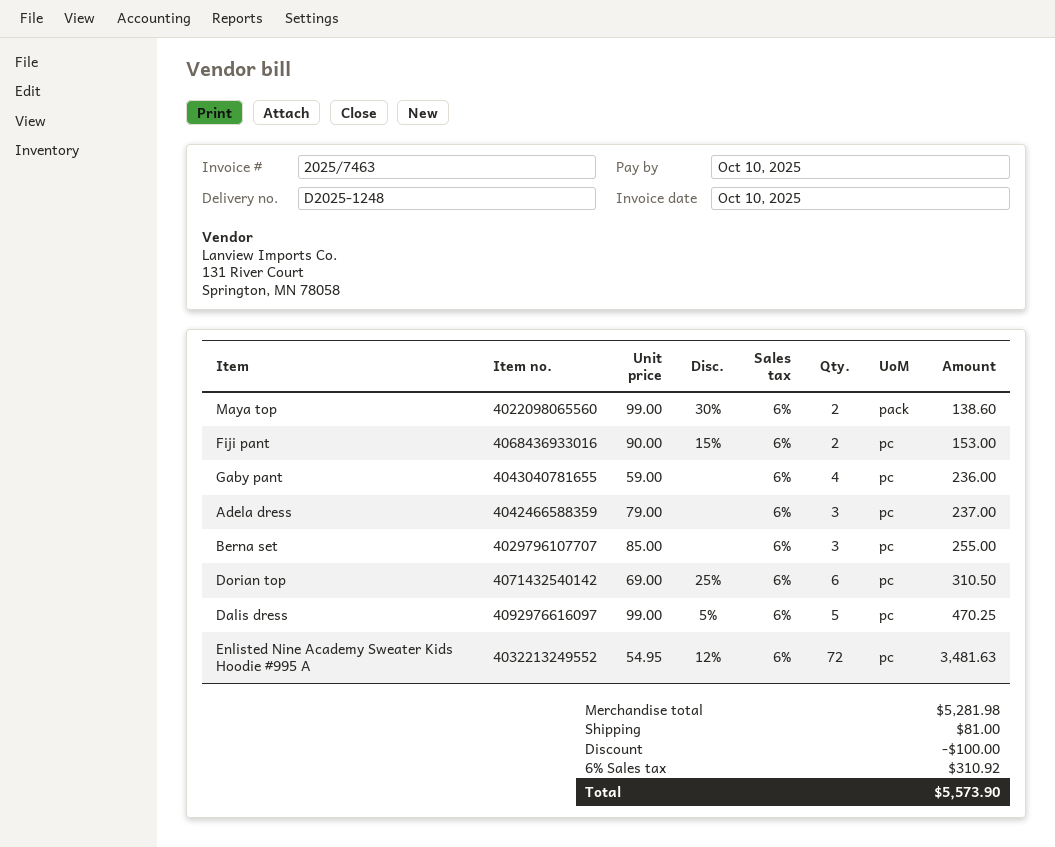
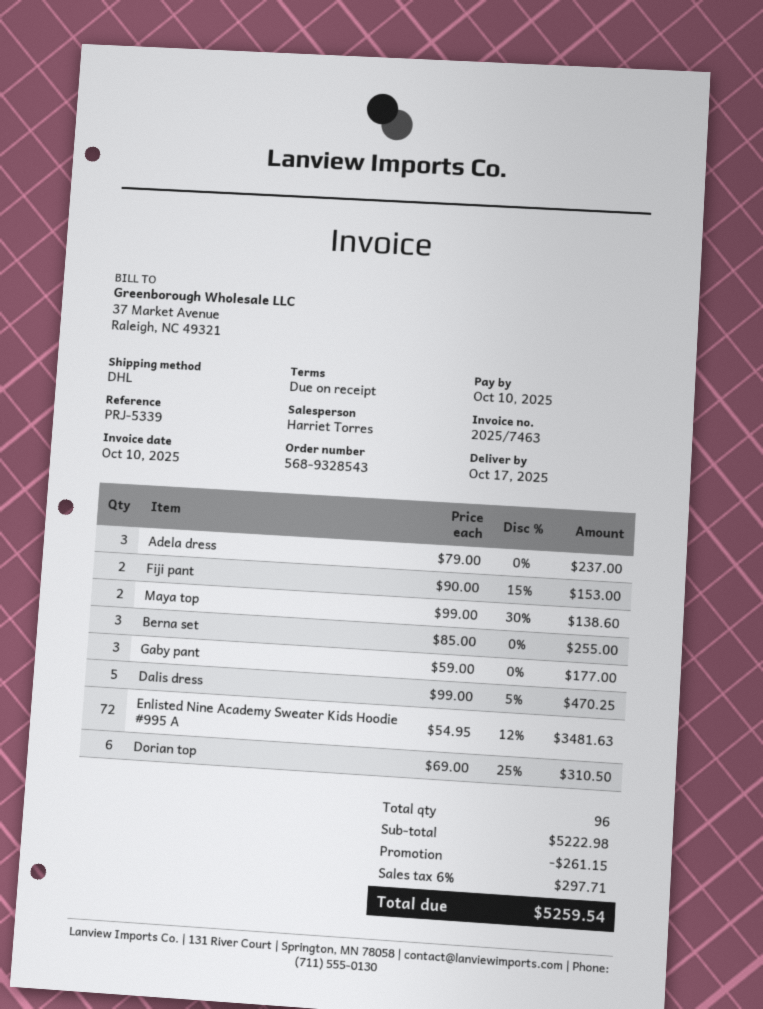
Gaby pant: 4 x 59.00 = 236.00 -> 3 x 59.00 = 177.00
subtotal: 5281.98 -> 5222.98
discount: 100.00 -> 261.15
shipping: 81.00 -> none
tax: 6% = 310.92 -> 6% = 297.71
total: 5573.90 -> 5259.54

